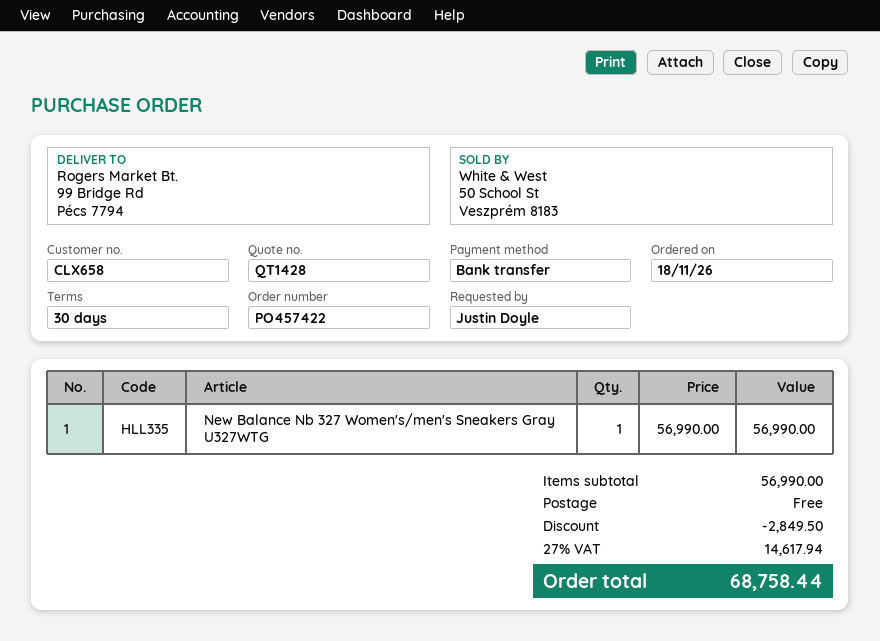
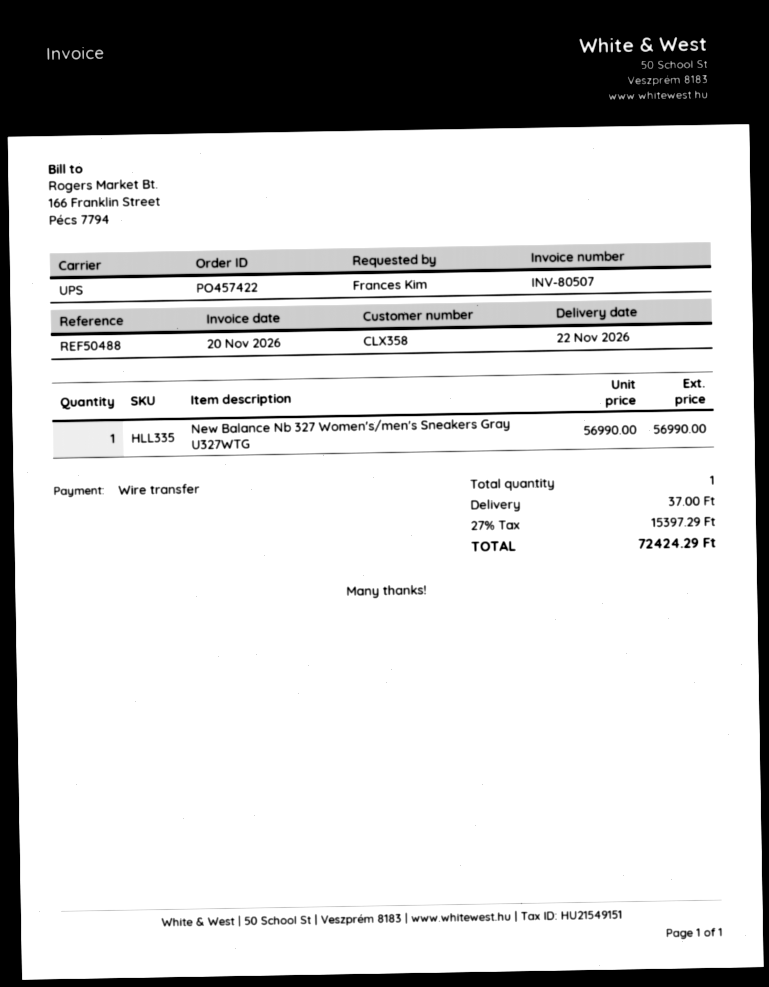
customer number: CLX658 -> CLX358
ordered by: Justin Doyle -> Frances Kim
discount: 2849.50 -> none
shipping: 0.00 -> 37.00
tax: 27% = 14617.94 -> 27% = 15397.29
total: 68758.44 -> 72424.29

